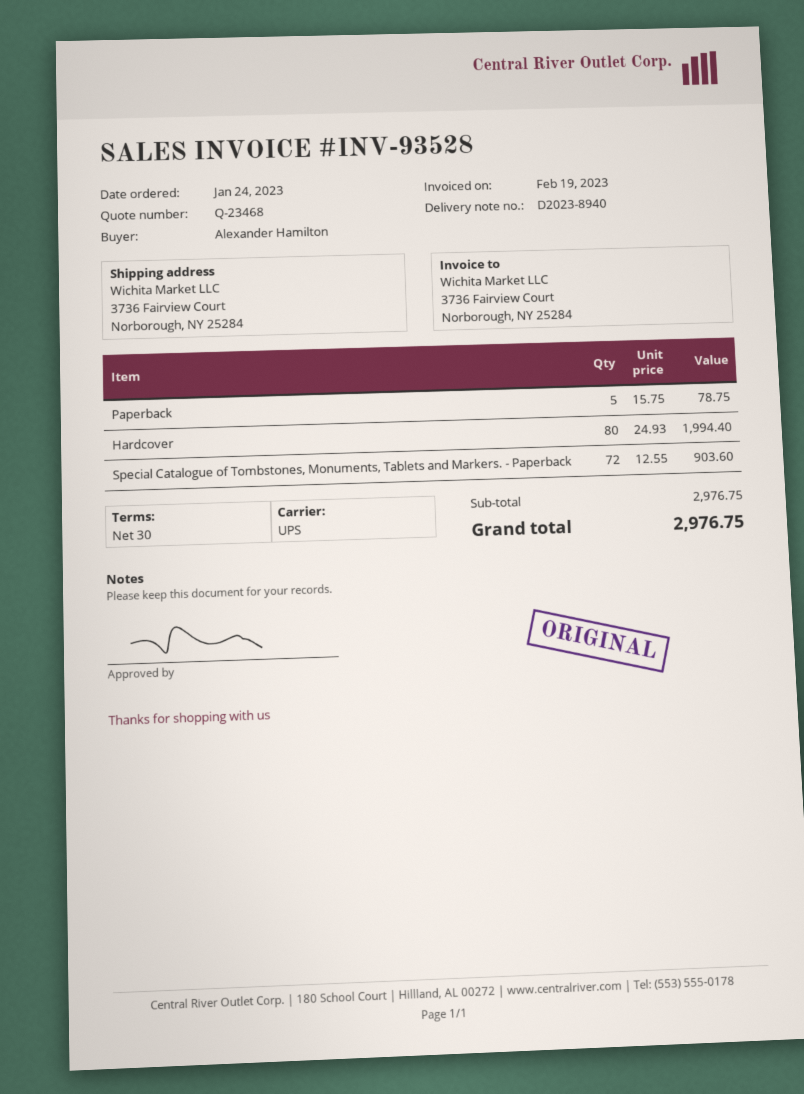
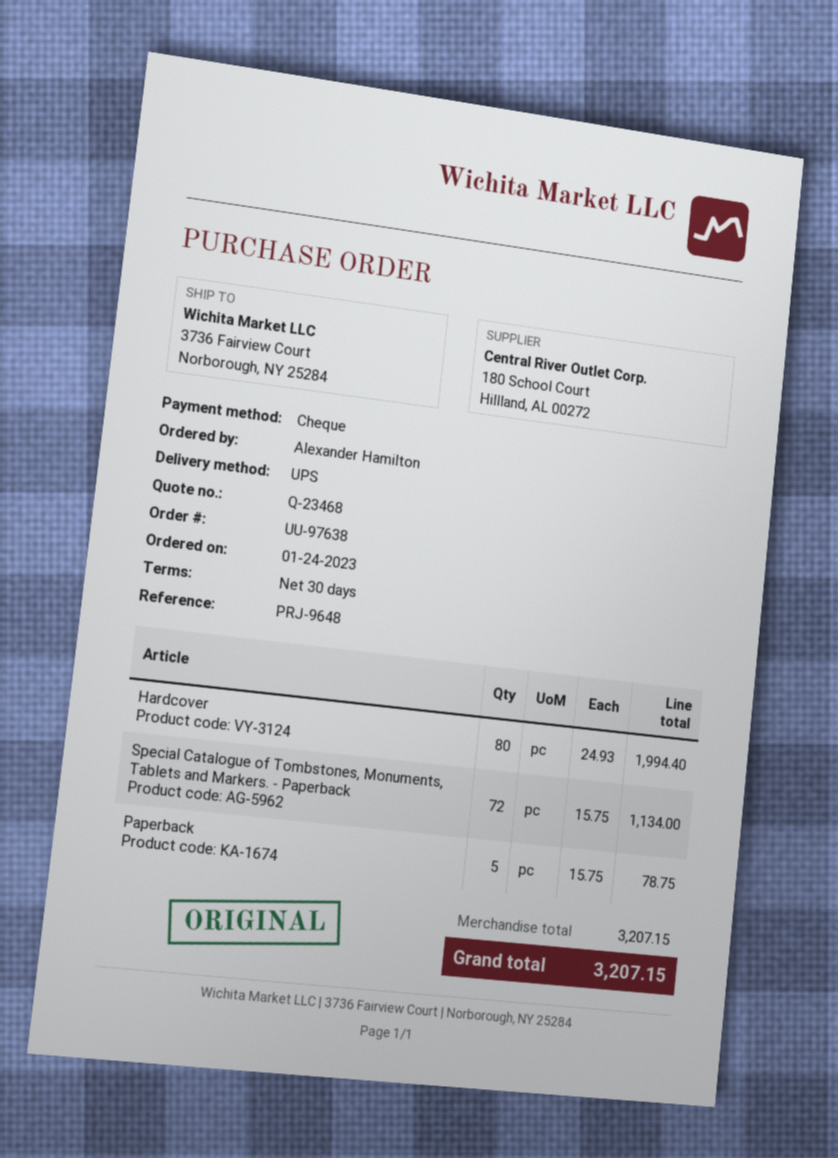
Special Catalogue of Tombstones, Monuments, Tablets and Markers. - Paperback: 72 x 12.55 = 903.60 -> 72 x 15.75 = 1134.00
subtotal: 2976.75 -> 3207.15
total: 2976.75 -> 3207.15

